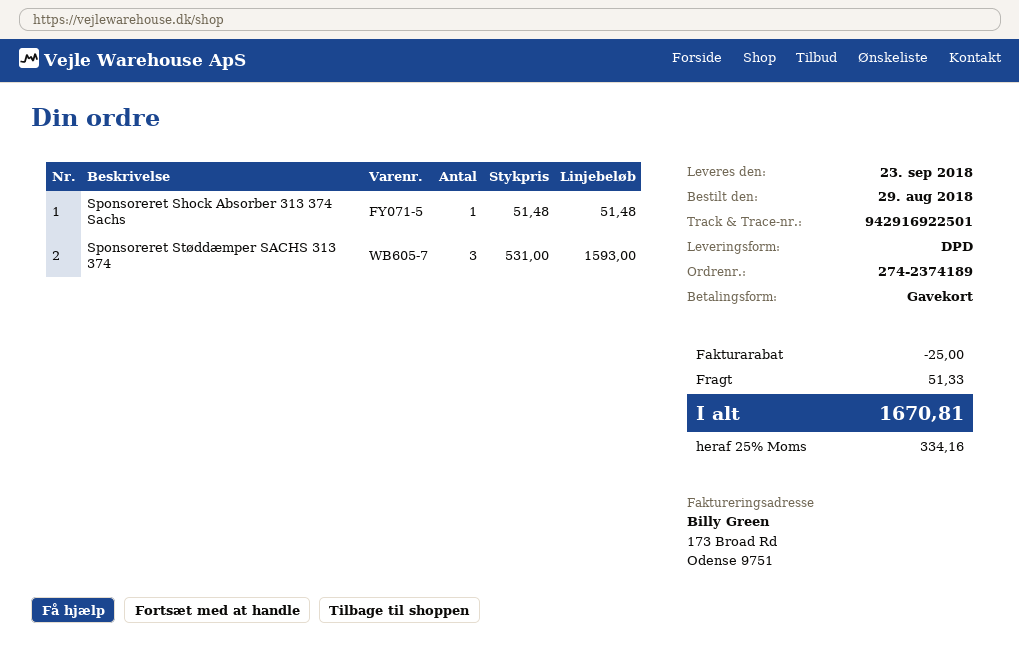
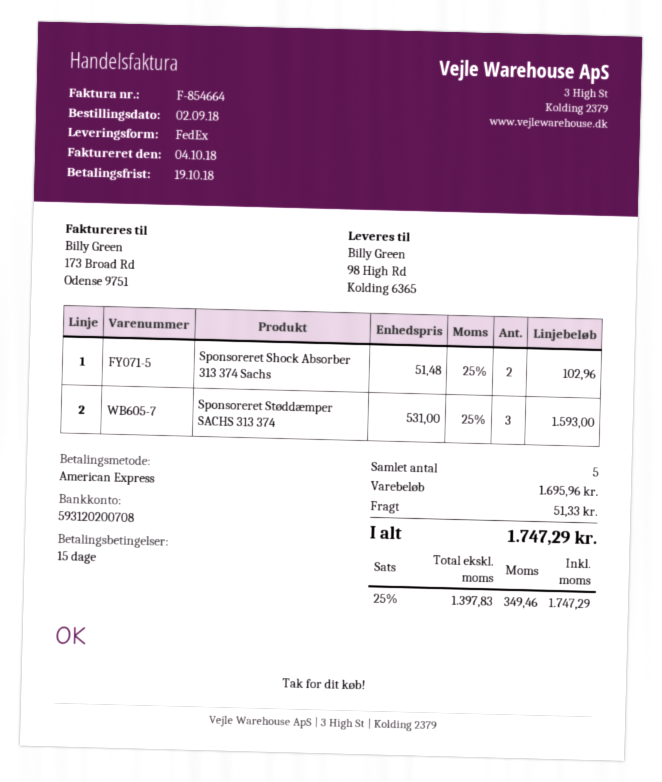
order date: 2018-08-29 -> 2018-09-02
payment method: gift card -> American Express
shipping method: DPD -> FedEx
Sponsoreret Shock Absorber 313 374 Sachs: 1 x 51.48 = 51.48 -> 2 x 51.48 = 102.96
discount: 25.00 -> none
tax: 25% = 334.16 -> 25% = 349.46
total: 1670.81 -> 1747.29

